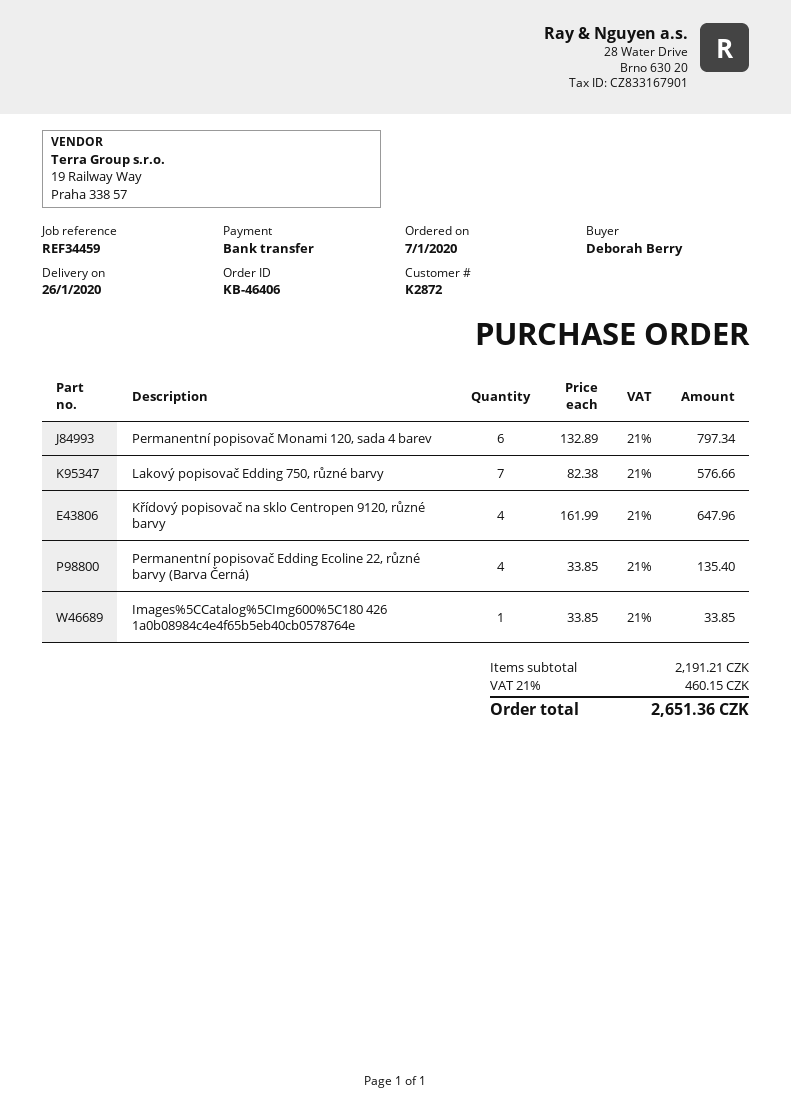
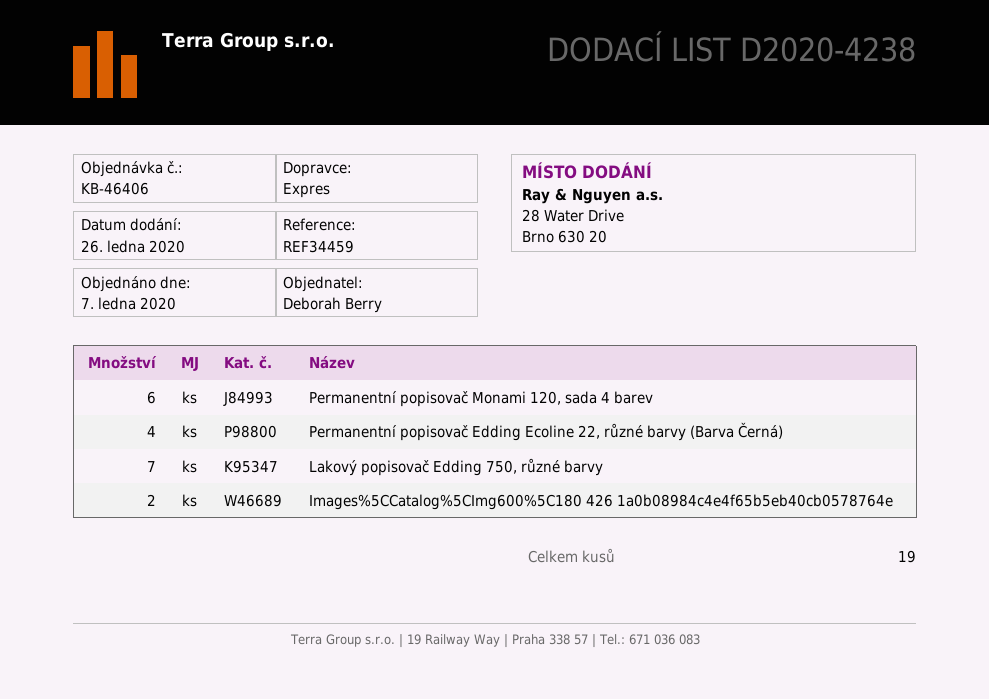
Křídový popisovač na sklo Centropen 9120, různé barvy: 4 -> none
Images%5CCatalog%5CImg600%5C180 426 1a0b08984c4e4f65b5eb40cb0578764e: 1 -> 2

